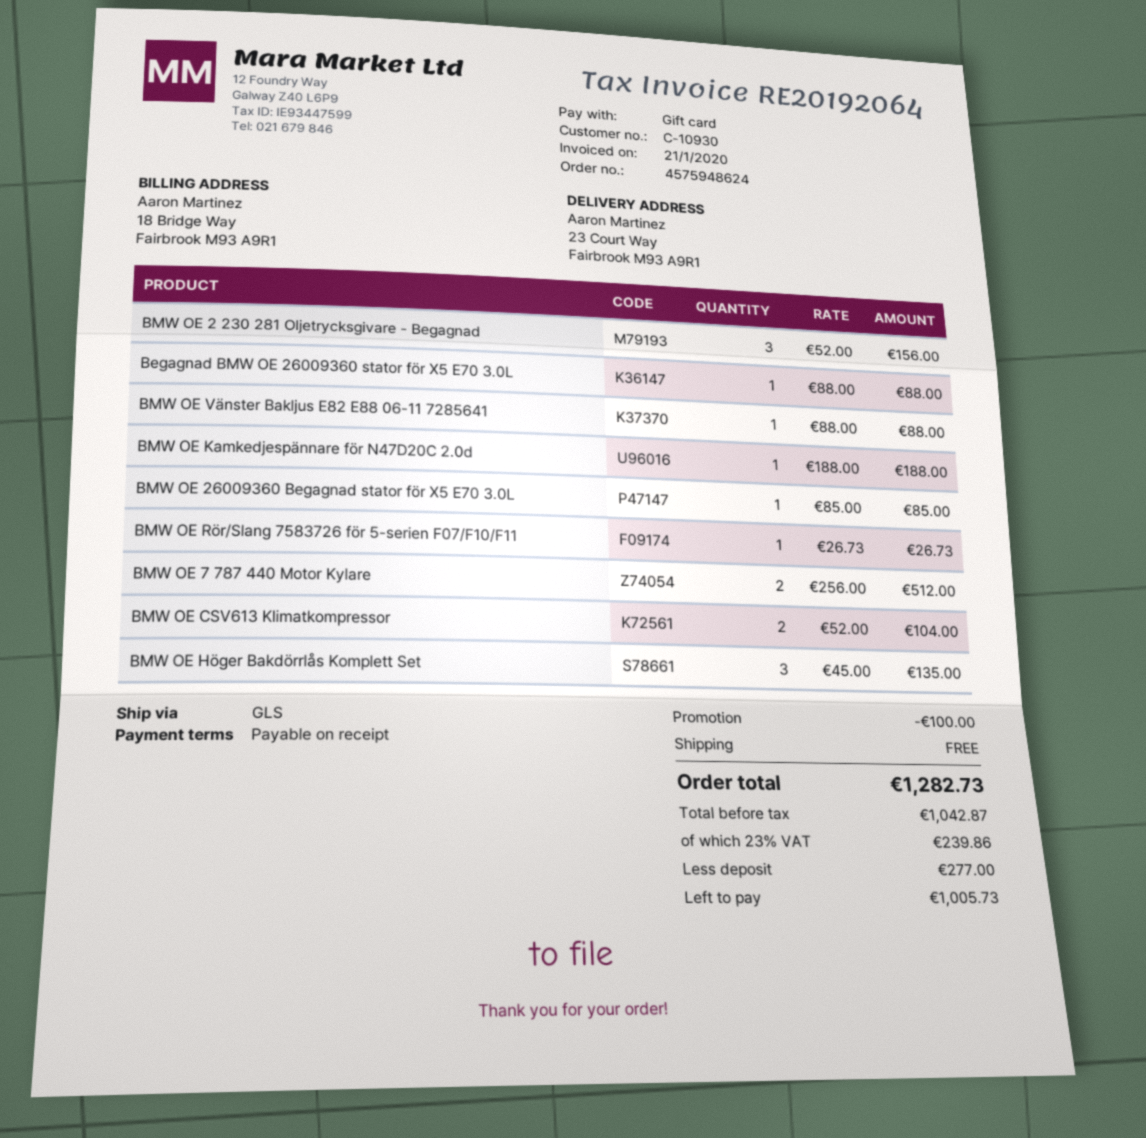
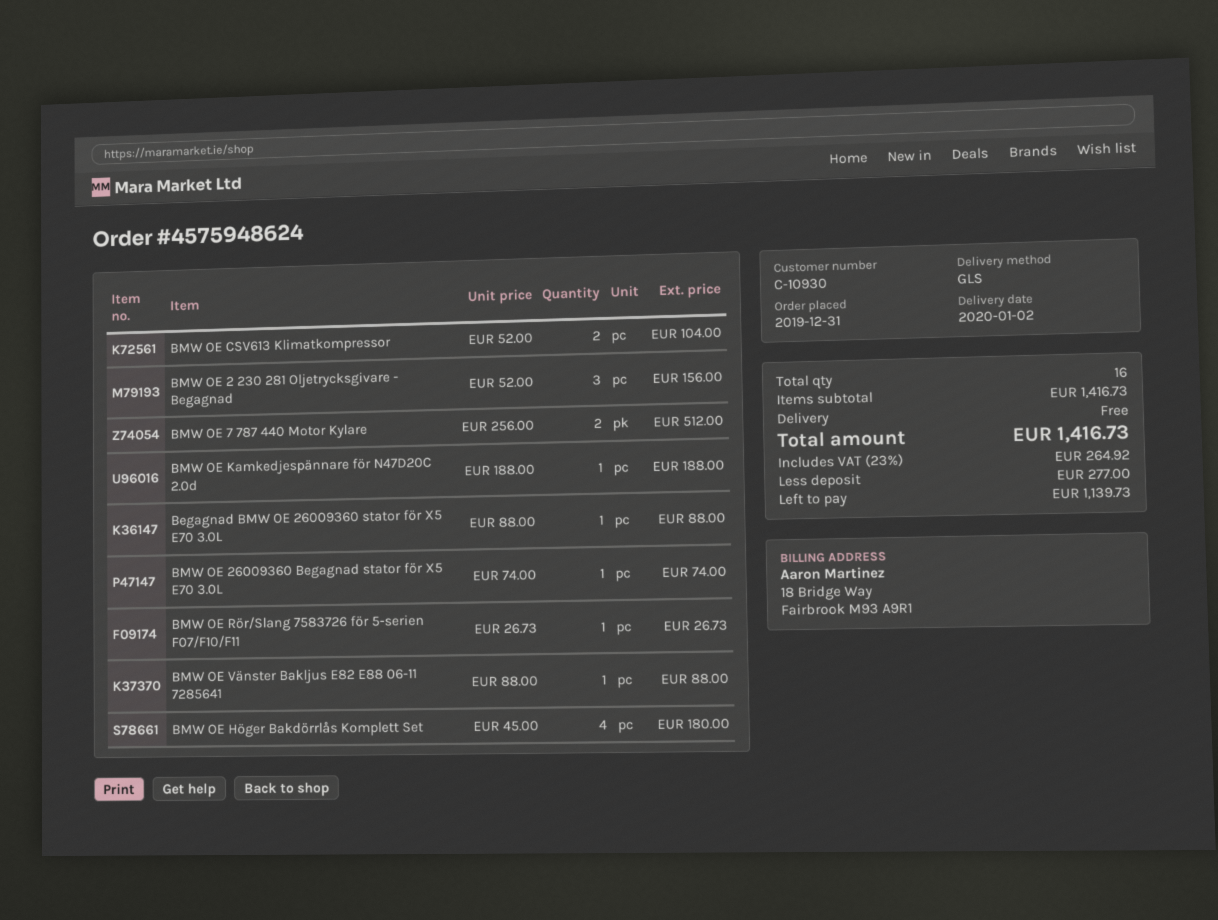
BMW OE 26009360 Begagnad stator för X5 E70 3.0L: 1 x 85.00 = 85.00 -> 1 x 74.00 = 74.00
BMW OE Höger Bakdörrlås Komplett Set: 3 x 45.00 = 135.00 -> 4 x 45.00 = 180.00
discount: 100.00 -> none
tax: 23% = 239.86 -> 23% = 264.92
total: 1282.73 -> 1416.73
balance: 1005.73 -> 1139.73

